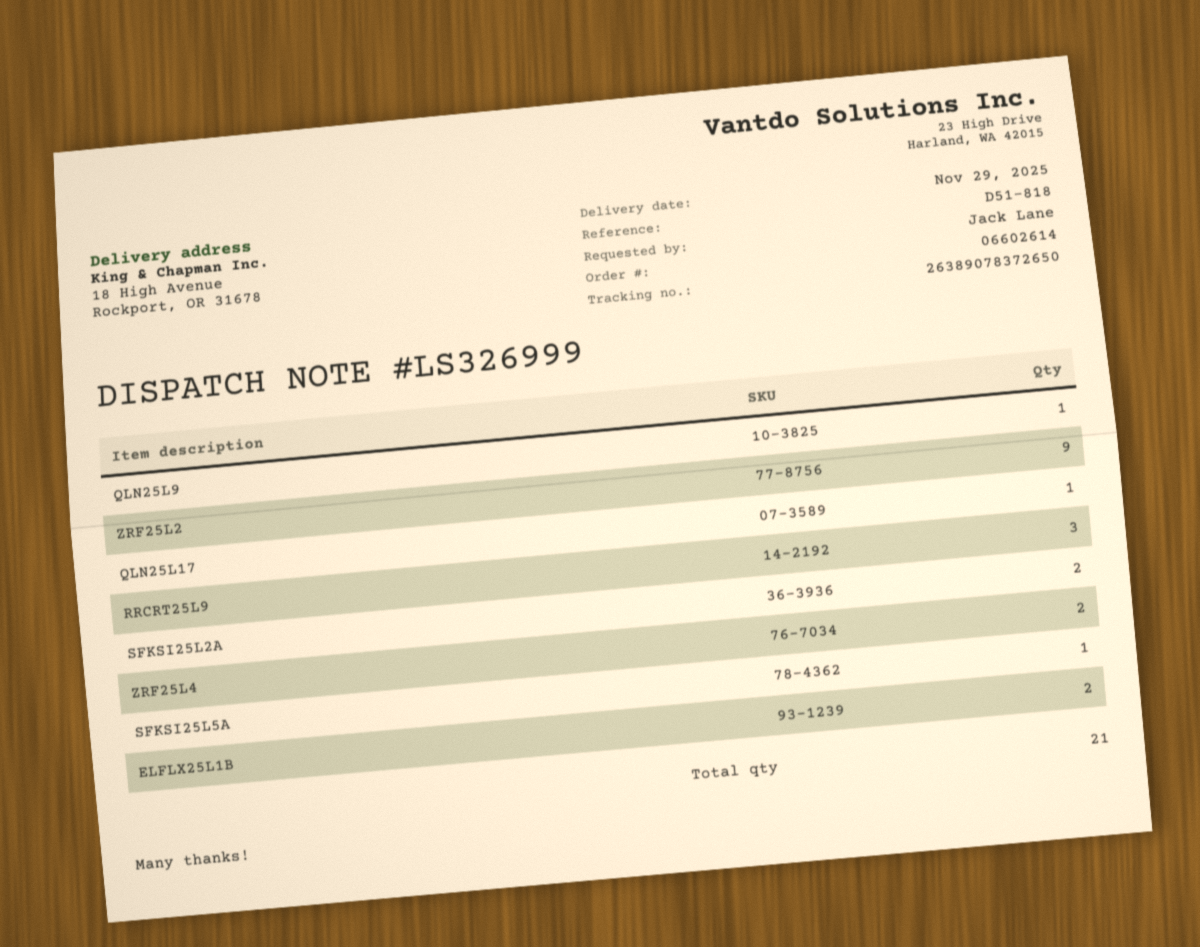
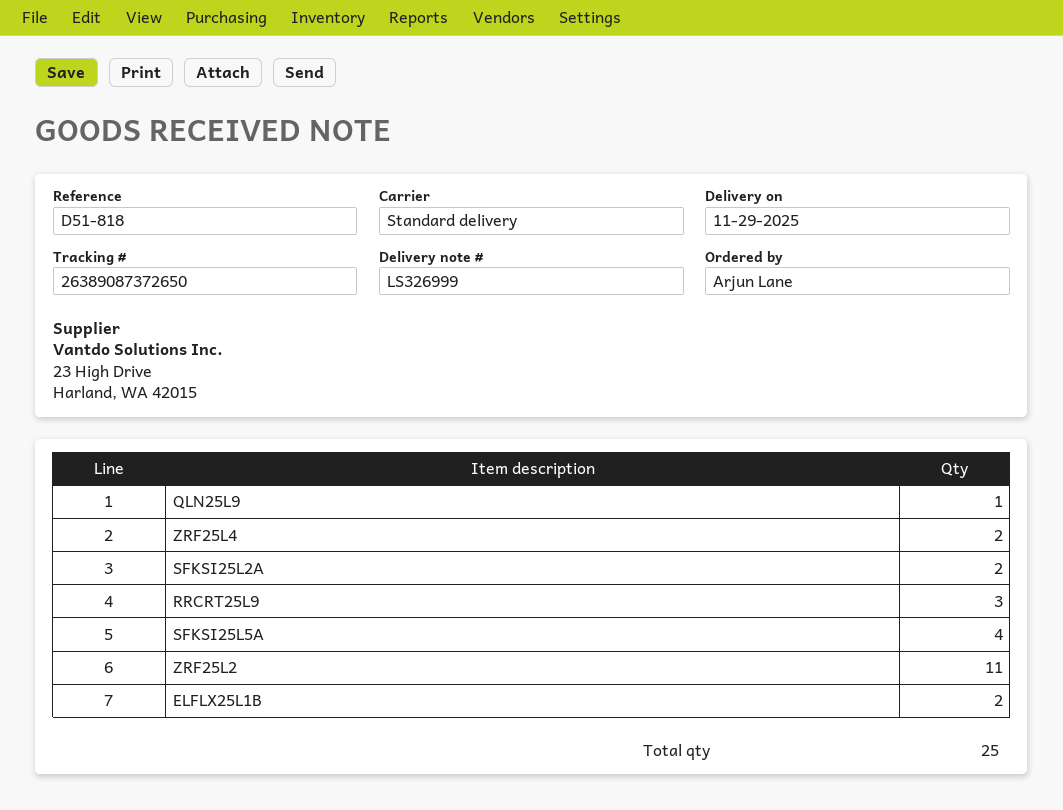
ordered by: Jack Lane -> Arjun Lane
tracking number: 26389078372650 -> 26389087372650
ZRF25L2: 9 -> 11
QLN25L17: 1 -> none
SFKSI25L5A: 1 -> 4
total quantity: 21 -> 25

